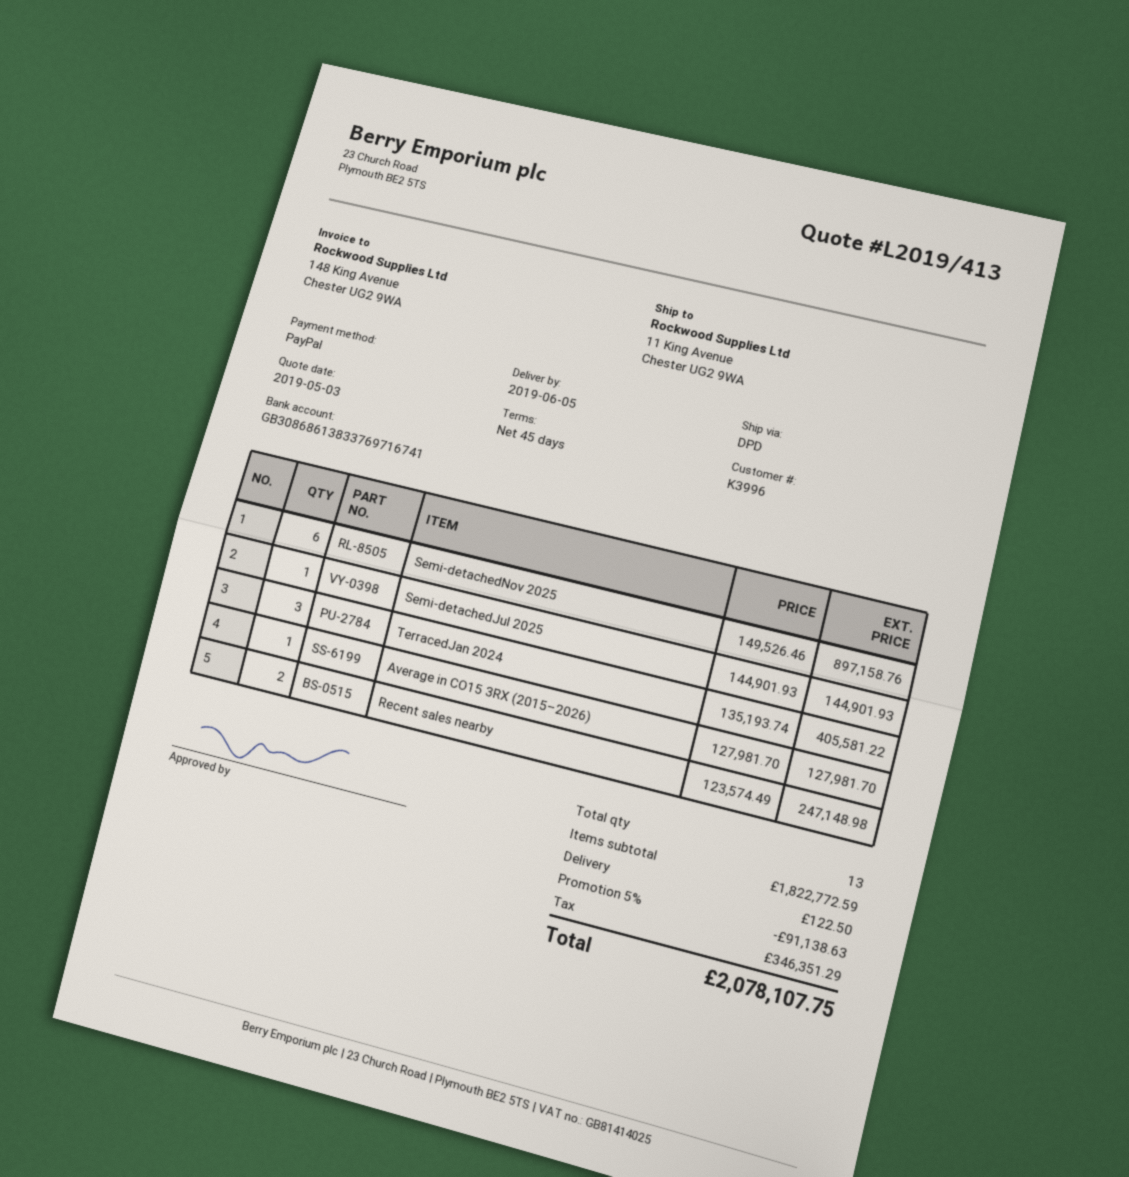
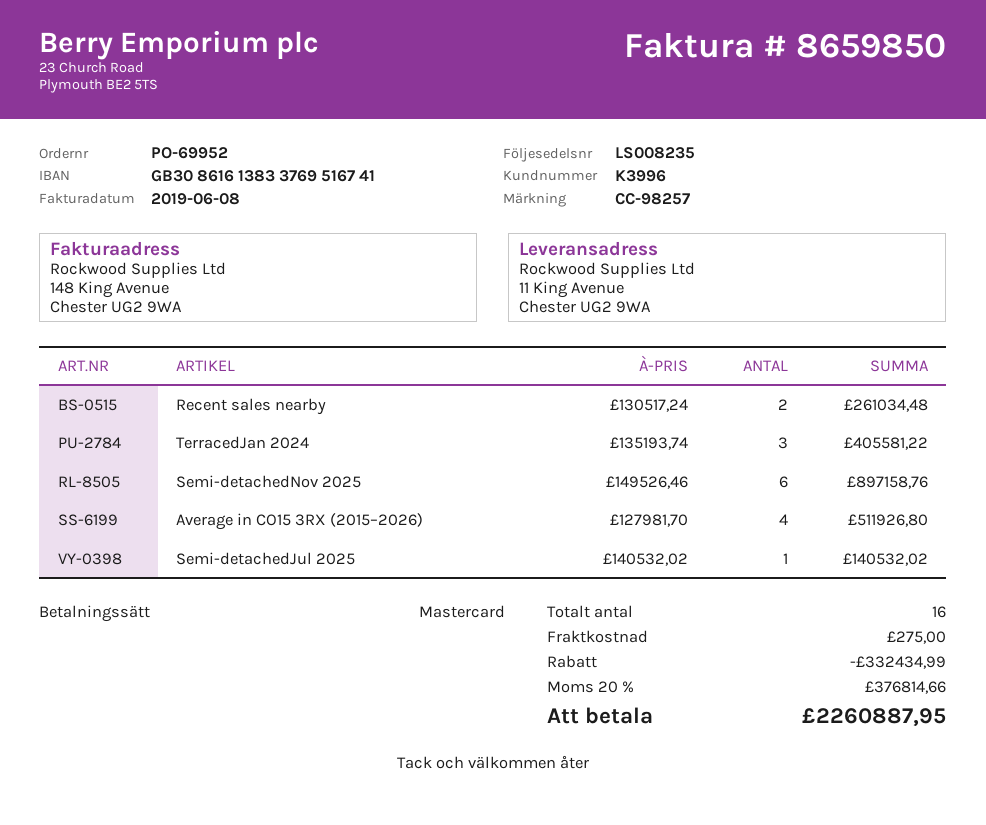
payment method: PayPal -> Mastercard
bank account: GB30868613833769716741 -> GB30861613833769516741
Semi-detachedJul 2025: 1 x 144901.93 = 144901.93 -> 1 x 140532.02 = 140532.02
Average in CO15 3RX (2015–2026): 1 x 127981.70 = 127981.70 -> 4 x 127981.70 = 511926.80
Recent sales nearby: 2 x 123574.49 = 247148.98 -> 2 x 130517.24 = 261034.48
total quantity: 13 -> 16
discount: 91138.63 -> 332434.99
shipping: 122.50 -> 275.00
tax: 346351.29 -> 376814.66
total: 2078107.75 -> 2260887.95

